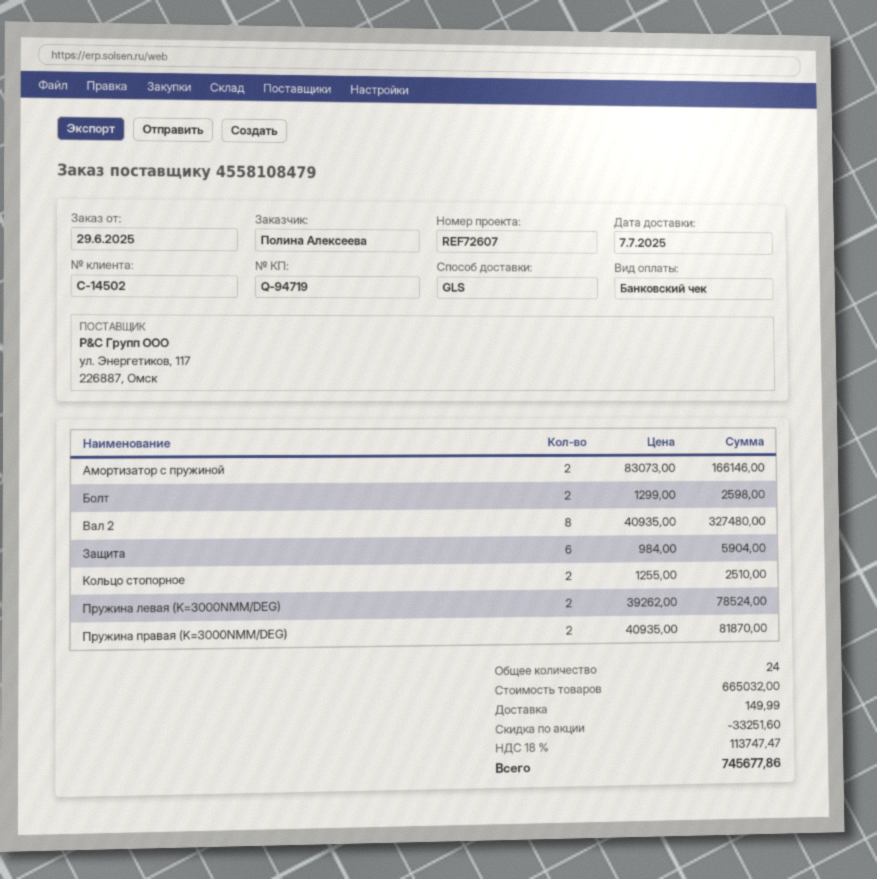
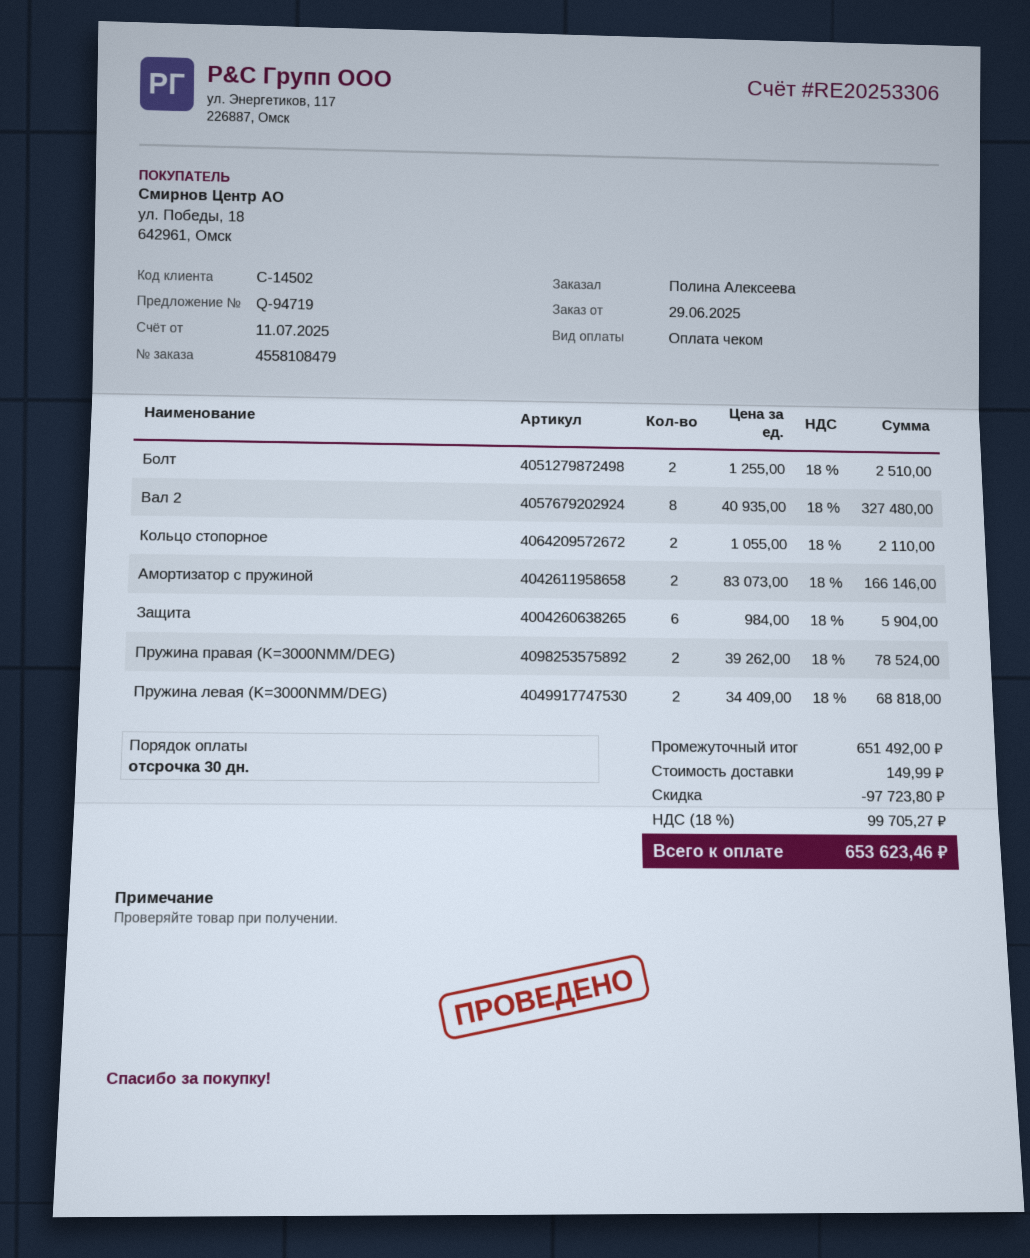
Болт: 2 x 1299.00 = 2598.00 -> 2 x 1255.00 = 2510.00
Кольцо стопорное: 2 x 1255.00 = 2510.00 -> 2 x 1055.00 = 2110.00
Пружина левая (K=3000NMM/DEG): 2 x 39262.00 = 78524.00 -> 2 x 34409.00 = 68818.00
Пружина правая (K=3000NMM/DEG): 2 x 40935.00 = 81870.00 -> 2 x 39262.00 = 78524.00
subtotal: 665032.00 -> 651492.00
discount: 33251.60 -> 97723.80
tax: 18% = 113747.47 -> 18% = 99705.27
total: 745677.86 -> 653623.46

